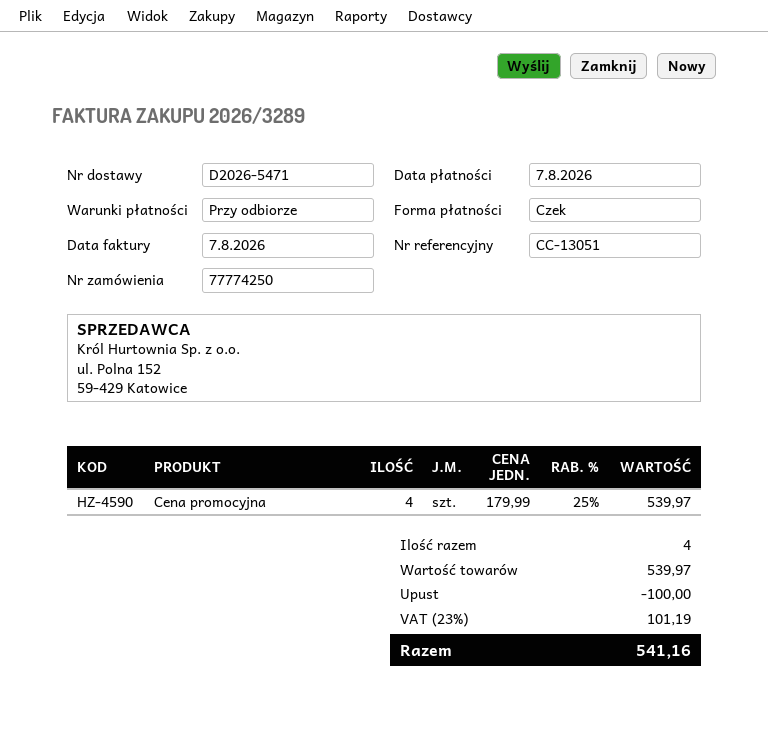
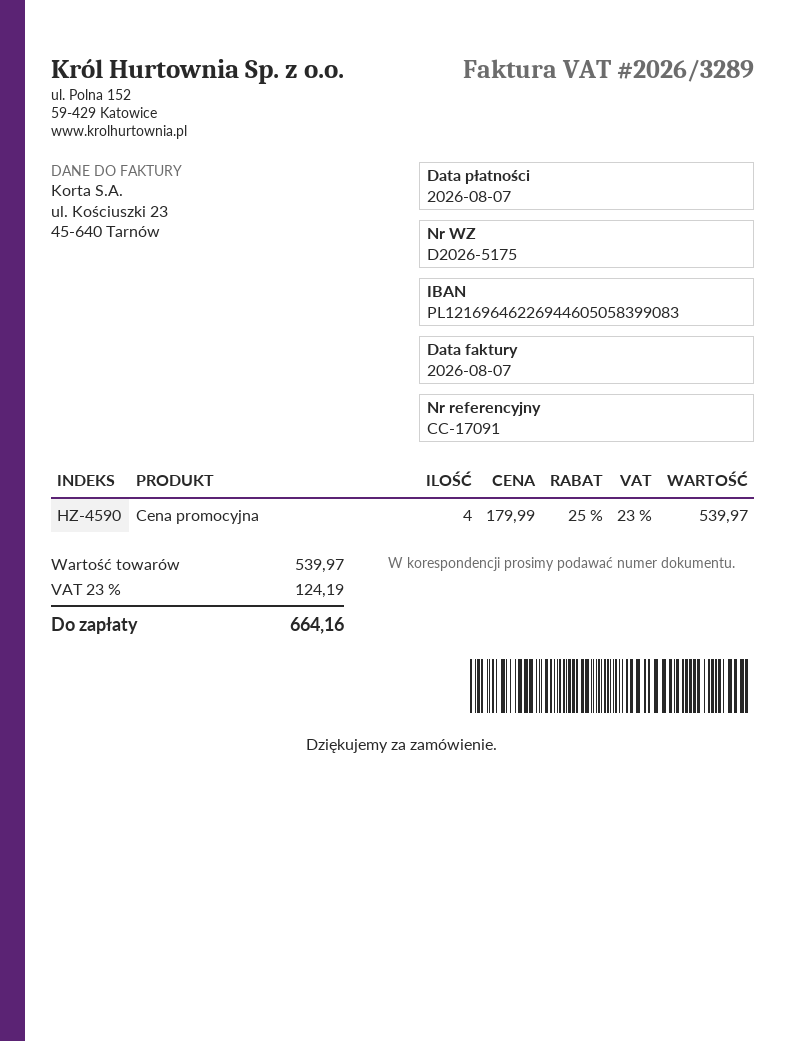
delivery note number: D2026-5471 -> D2026-5175
reference: CC-13051 -> CC-17091
discount: 100.00 -> none
tax: 23% = 101.19 -> 23% = 124.19
total: 541.16 -> 664.16

